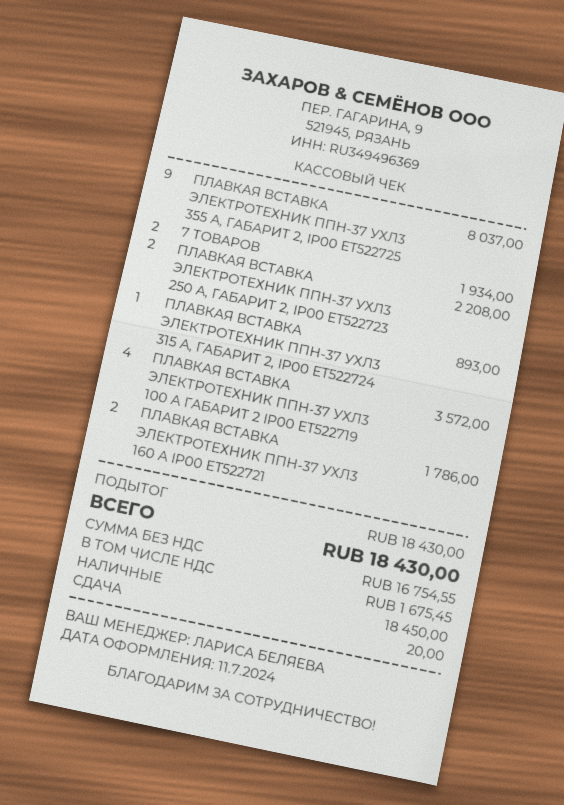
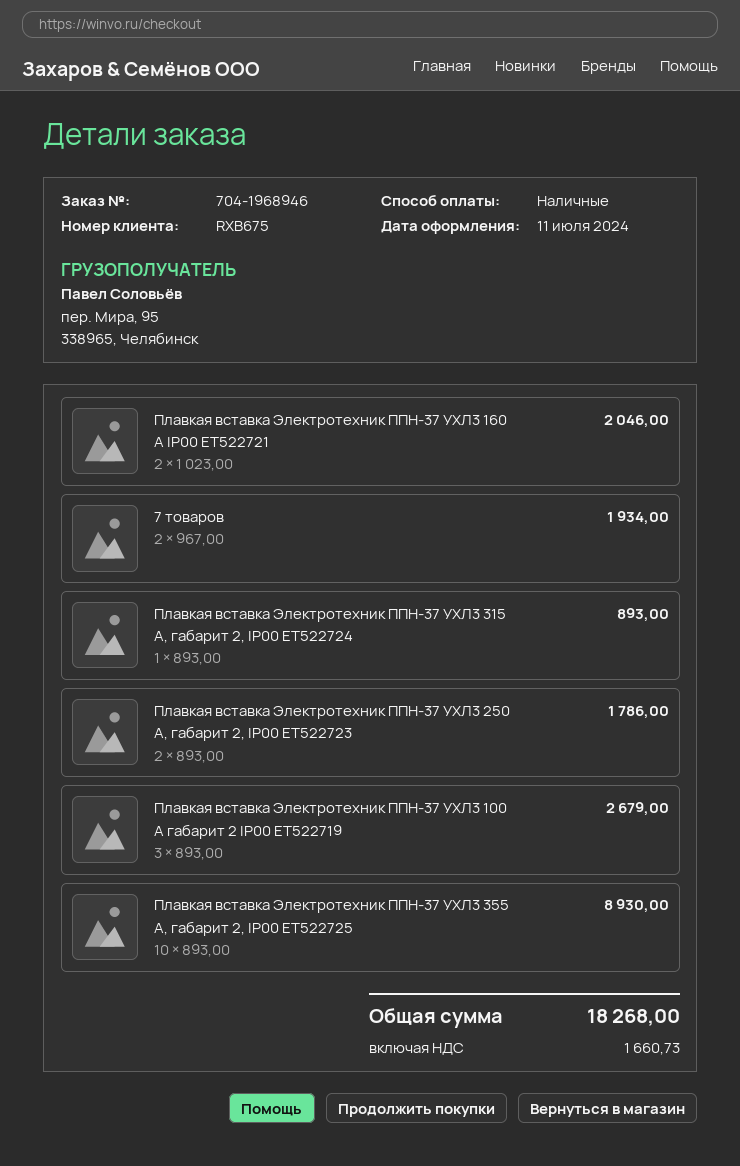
ПЛАВКАЯ ВСТАВКА ЭЛЕКТРОТЕХНИК ППН-37 УХЛ3 355 А, ГАБАРИТ 2, IP00 ET522725: 9 for 8037.00 -> 10 for 8930.00
ПЛАВКАЯ ВСТАВКА ЭЛЕКТРОТЕХНИК ППН-37 УХЛ3 250 А, ГАБАРИТ 2, IP00 ET522723: 2 for 2208.00 -> 2 for 1786.00
ПЛАВКАЯ ВСТАВКА ЭЛЕКТРОТЕХНИК ППН-37 УХЛ3 100 А ГАБАРИТ 2 IP00 ET522719: 4 for 3572.00 -> 3 for 2679.00
ПЛАВКАЯ ВСТАВКА ЭЛЕКТРОТЕХНИК ППН-37 УХЛ3 160 А IP00 ET522721: 2 for 1786.00 -> 2 for 2046.00
tax: 1675.45 -> 1660.73
total: 18430.00 -> 18268.00

